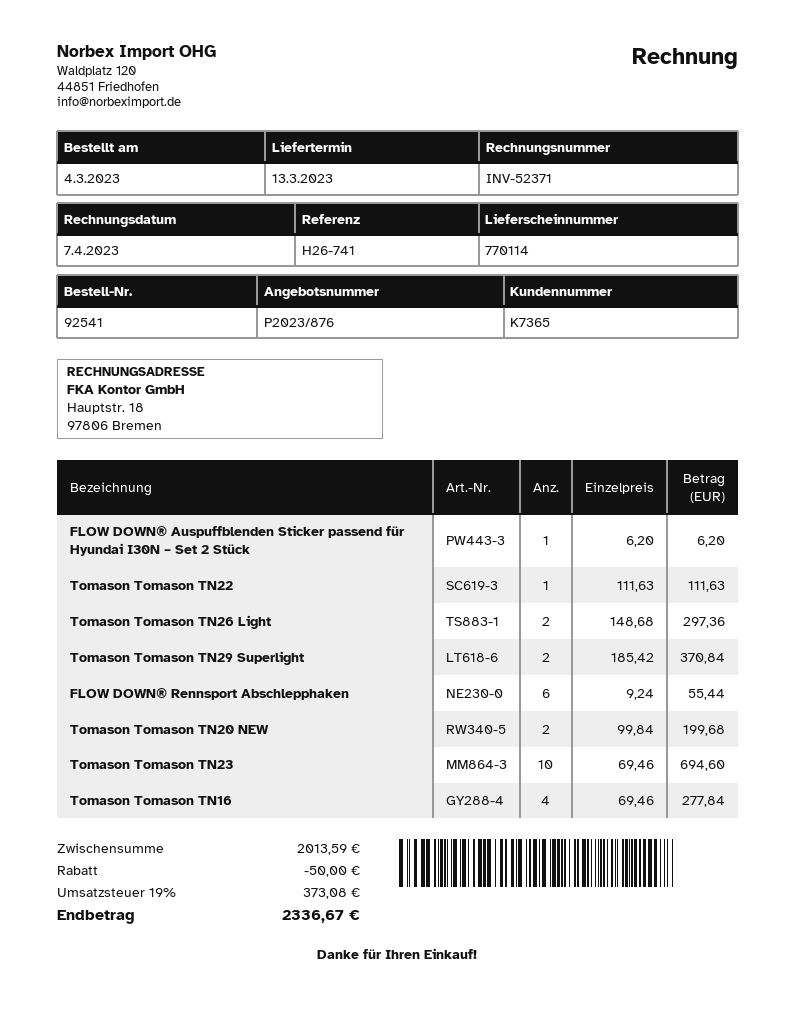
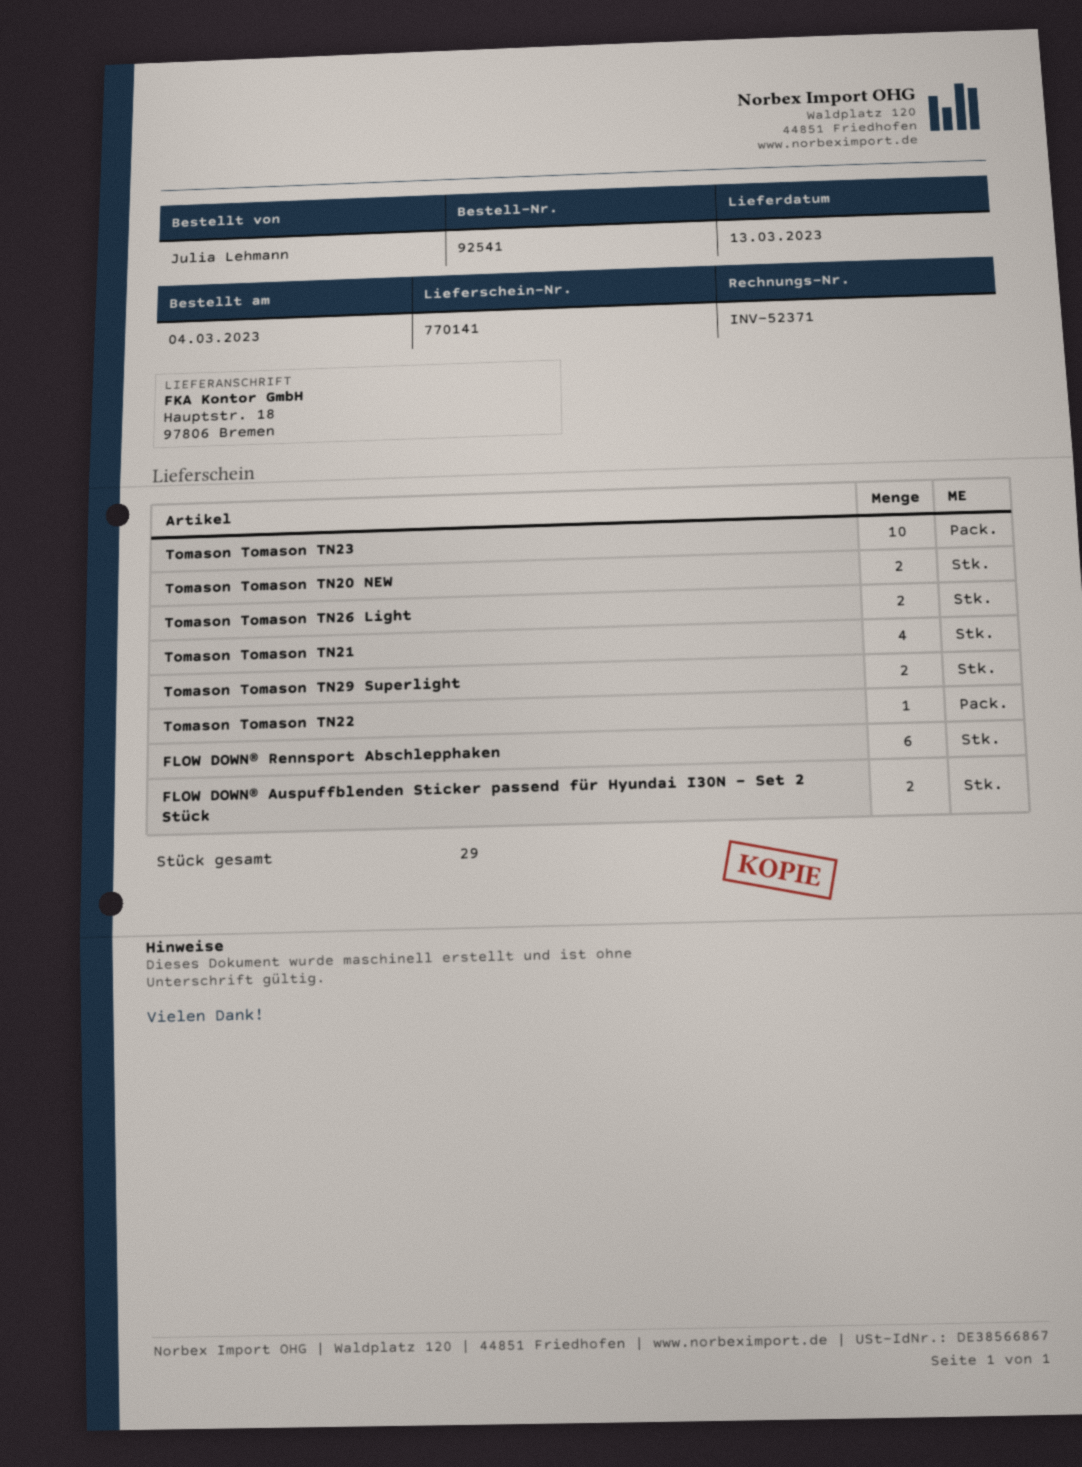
delivery note number: 770114 -> 770141
FLOW DOWN® Auspuffblenden Sticker passend für Hyundai I30N – Set 2 Stück: 1 -> 2
Tomason Tomason TN16: 4 -> none
Tomason Tomason TN21: none -> 4

